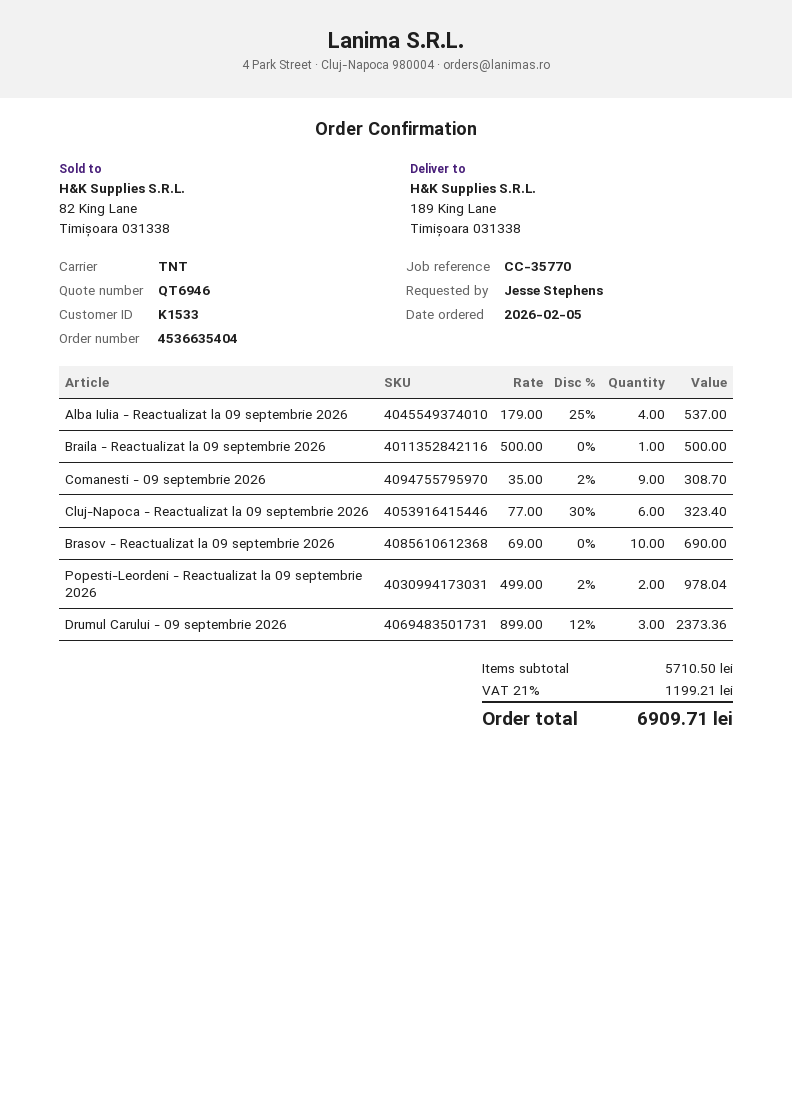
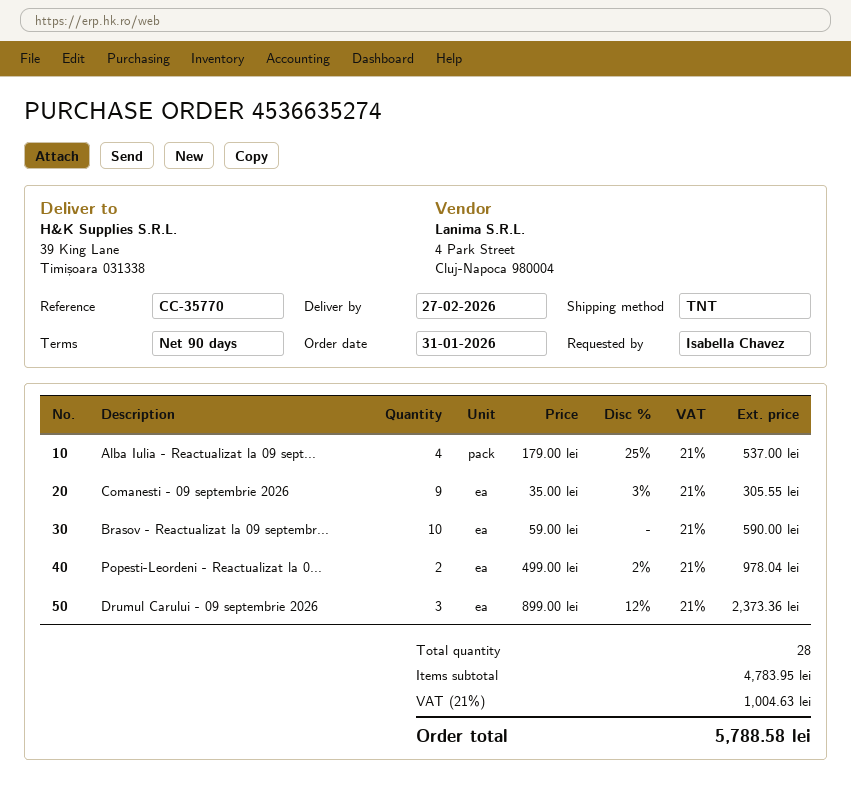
order number: 4536635404 -> 4536635274
order date: 2026-02-05 -> 2026-01-31
ordered by: Jesse Stephens -> Isabella Chavez
ship to: 189 King Lane, Timișoara 031338 -> 39 King Lane, Timișoara 031338
Braila - Reactualizat la 09 septembrie 2026: 1 x 500.00 = 500.00 -> none
Comanesti - 09 septembrie 2026: 9 x 35.00 - 2% = 308.70 -> 9 x 35.00 - 3% = 305.55
Cluj-Napoca - Reactualizat la 09 septembrie 2026: 6 x 77.00 - 30% = 323.40 -> none
Brasov - Reactualizat la 09 septembrie 2026: 10 x 69.00 = 690.00 -> 10 x 59.00 = 590.00
subtotal: 5710.50 -> 4783.95
tax: 21% = 1199.21 -> 21% = 1004.63
total: 6909.71 -> 5788.58

